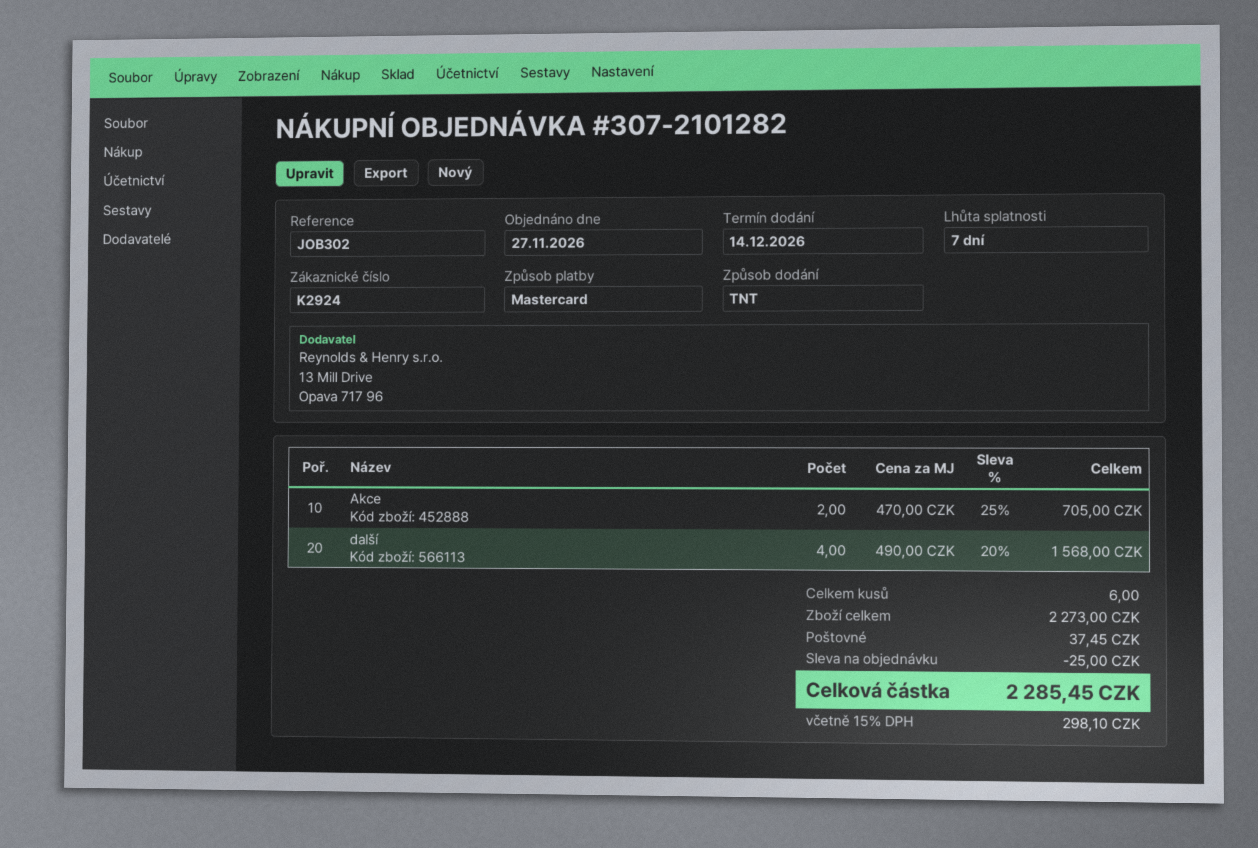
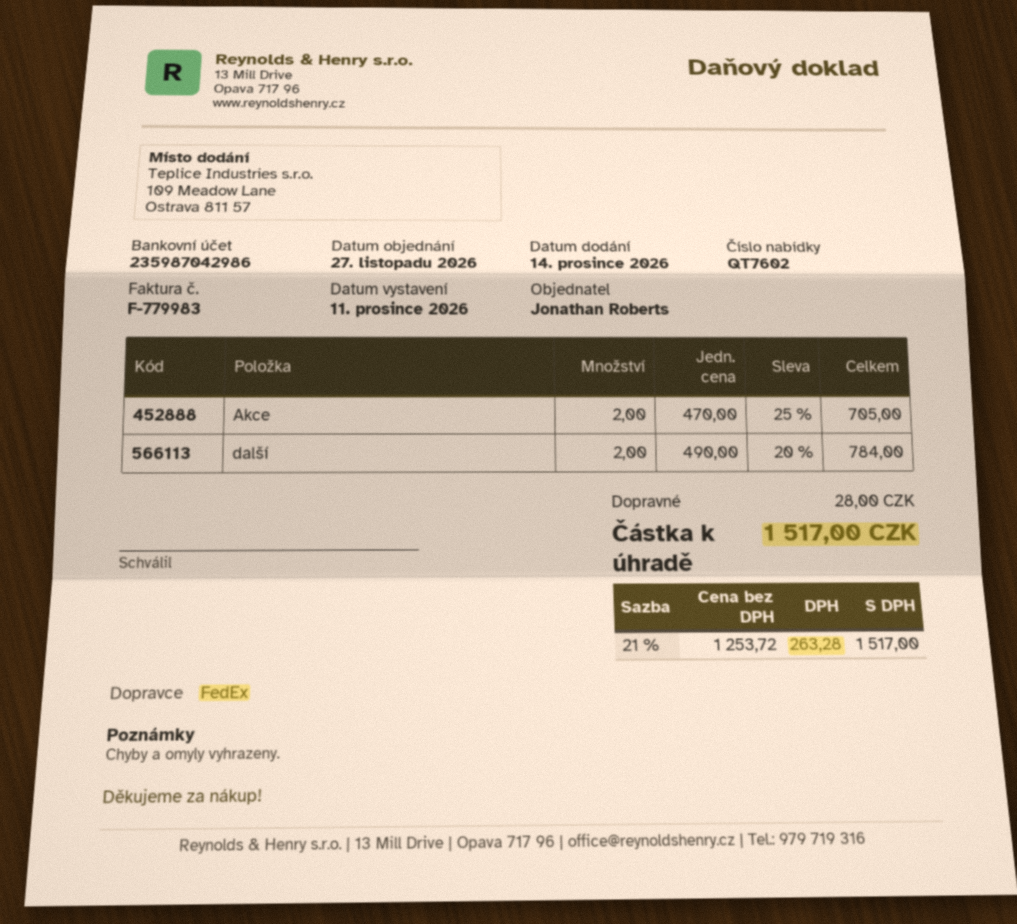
shipping method: TNT -> FedEx
další: 4 x 490.00 - 20% = 1568.00 -> 2 x 490.00 - 20% = 784.00
discount: 25.00 -> none
shipping: 37.45 -> 28.00
tax: 15% = 298.10 -> 21% = 263.28
total: 2285.45 -> 1517.00

